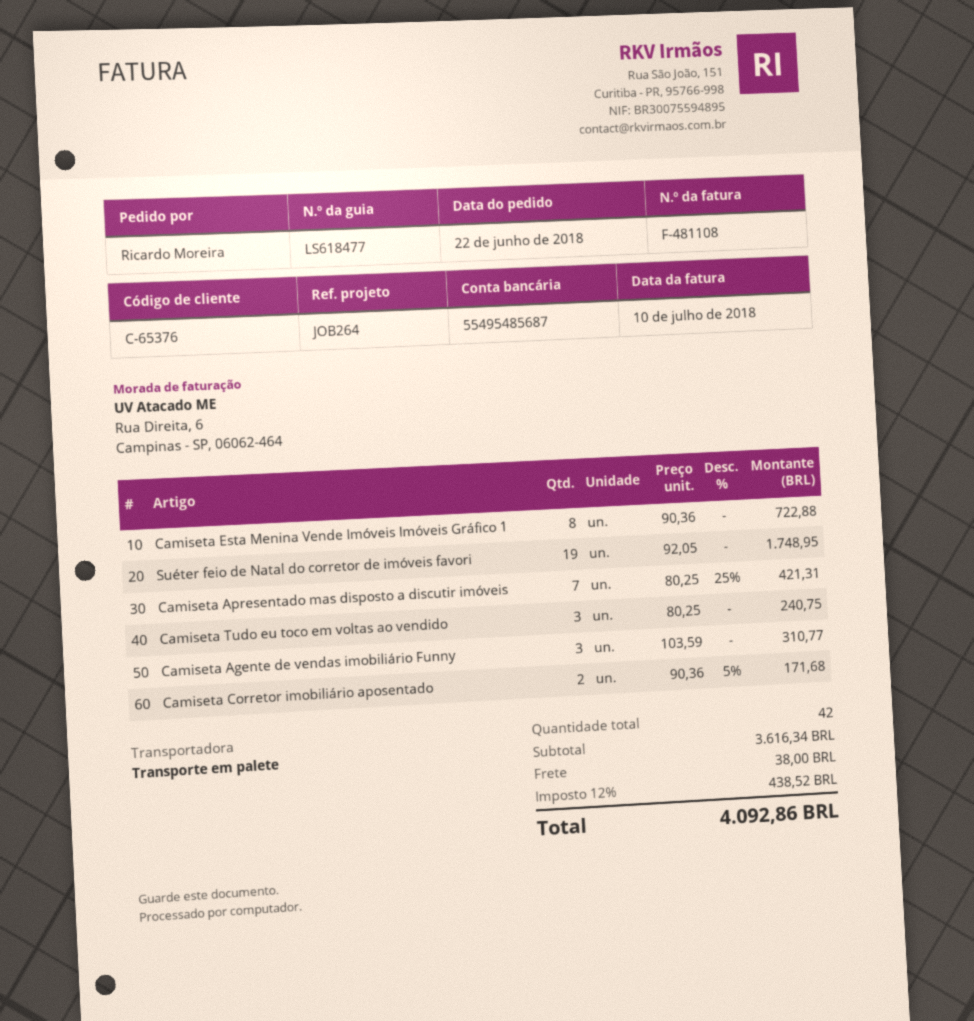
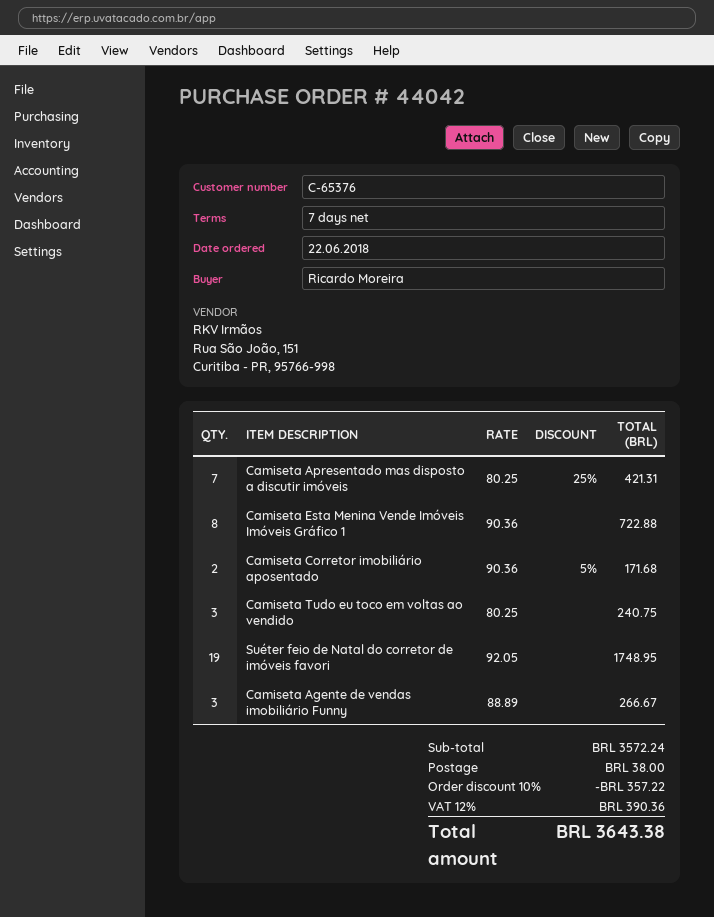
Camiseta Agente de vendas imobiliário Funny: 3 x 103.59 = 310.77 -> 3 x 88.89 = 266.67
subtotal: 3616.34 -> 3572.24
discount: none -> 10% = 357.22
tax: 12% = 438.52 -> 12% = 390.36
total: 4092.86 -> 3643.38

